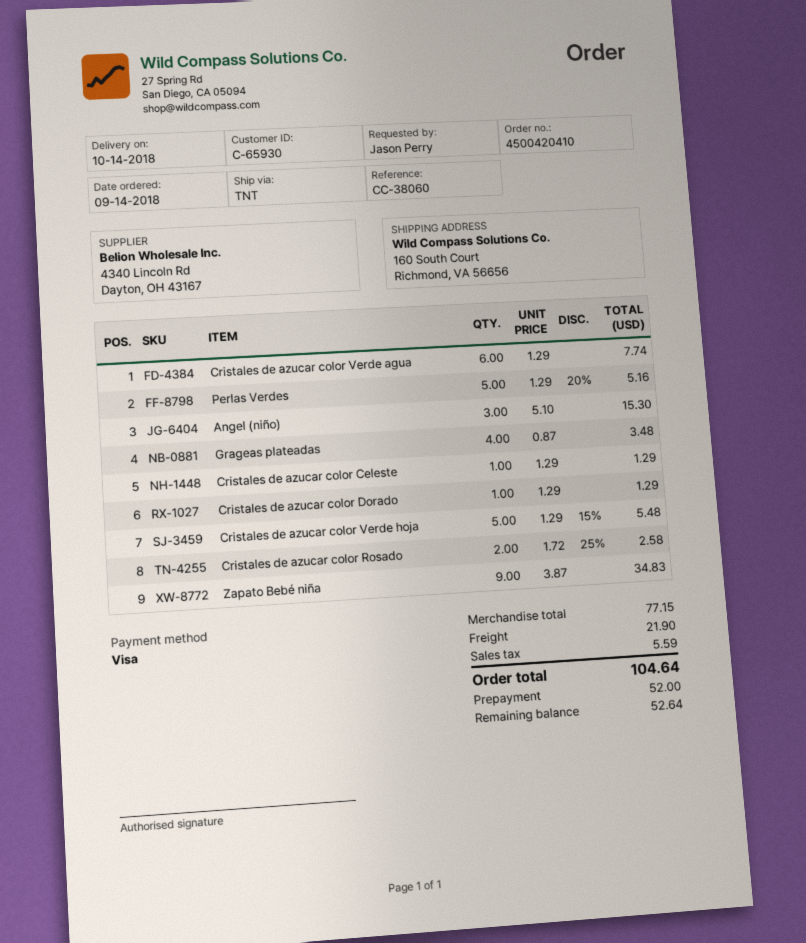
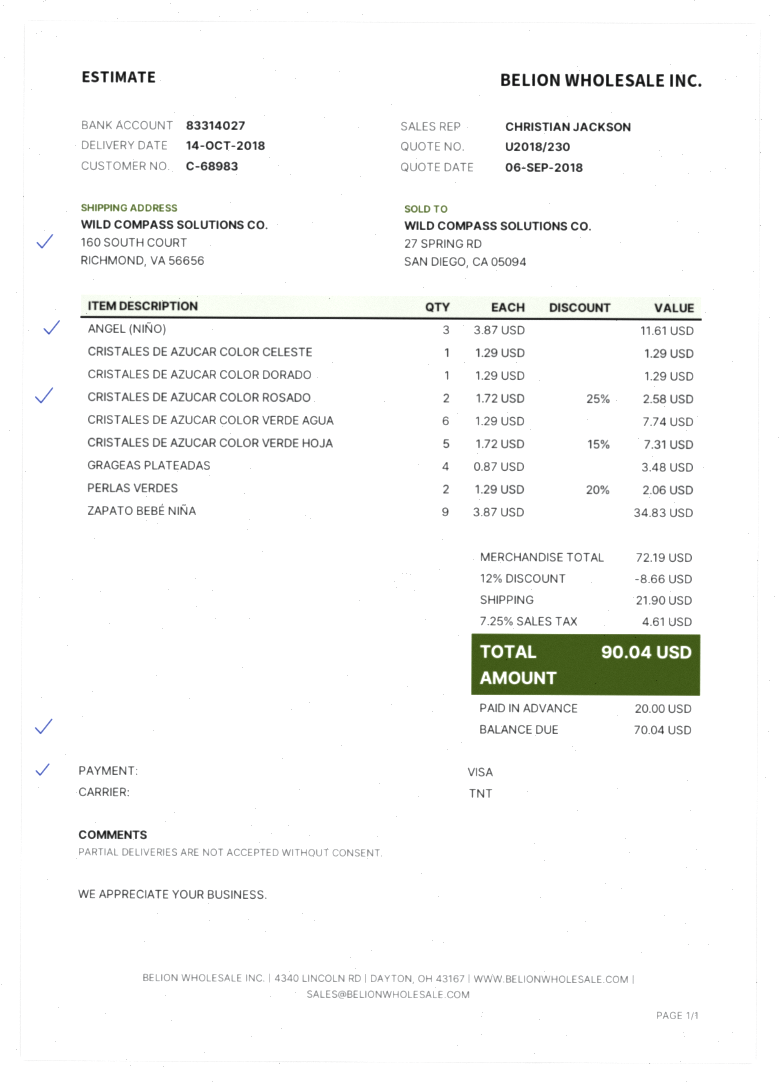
customer number: C-65930 -> C-68983
Perlas Verdes: 5 x 1.29 - 20% = 5.16 -> 2 x 1.29 - 20% = 2.06
Angel (niño): 3 x 5.10 = 15.30 -> 3 x 3.87 = 11.61
Cristales de azucar color Verde hoja: 5 x 1.29 - 15% = 5.48 -> 5 x 1.72 - 15% = 7.31
subtotal: 77.15 -> 72.19
discount: none -> 12% = 8.66
tax: 5.59 -> 4.61
total: 104.64 -> 90.04
deposit: 52.00 -> 20.00
balance: 52.64 -> 70.04

